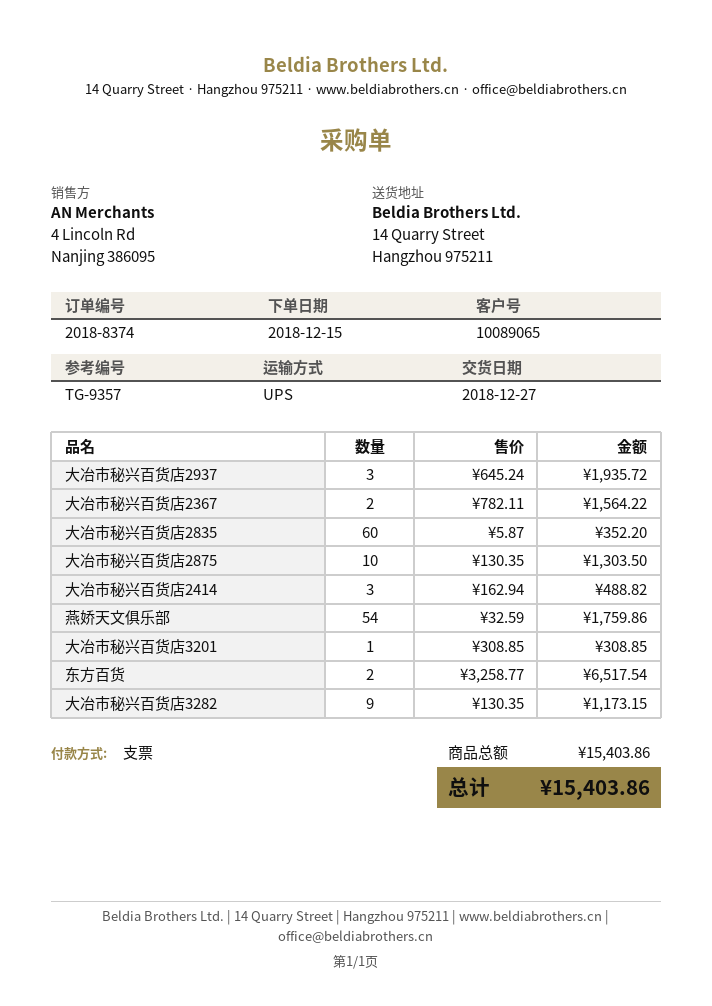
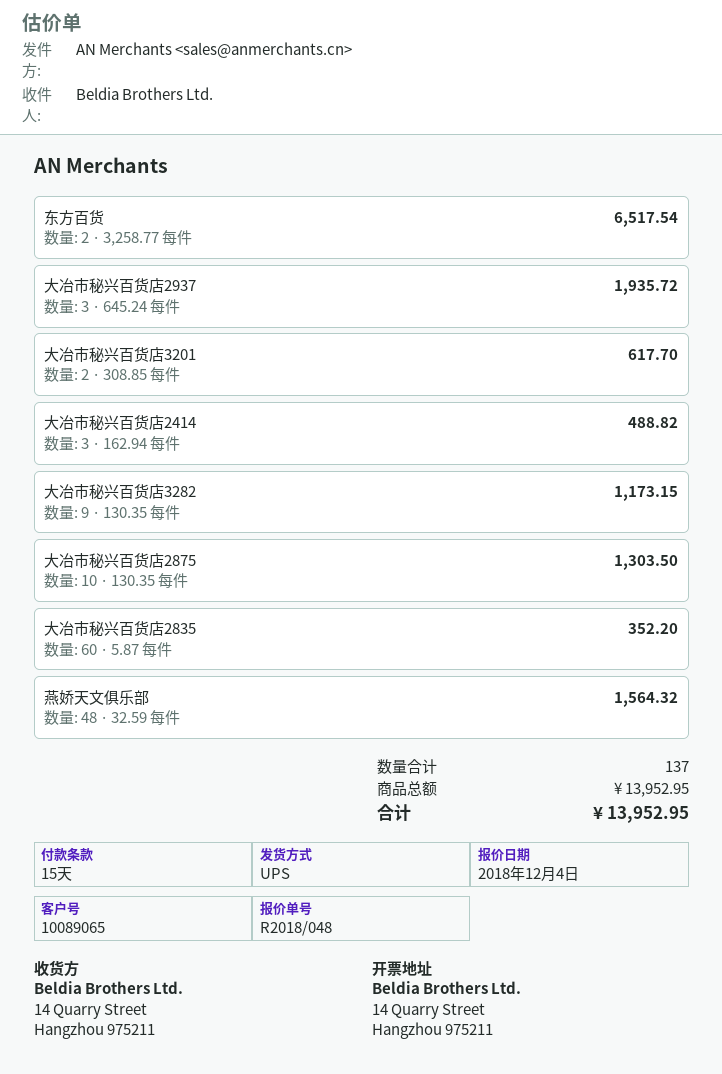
大冶市秘兴百货店2367: 2 x 782.11 = 1564.22 -> none
燕娇天文俱乐部: 54 x 32.59 = 1759.86 -> 48 x 32.59 = 1564.32
大冶市秘兴百货店3201: 1 x 308.85 = 308.85 -> 2 x 308.85 = 617.70
subtotal: 15403.86 -> 13952.95
total: 15403.86 -> 13952.95

